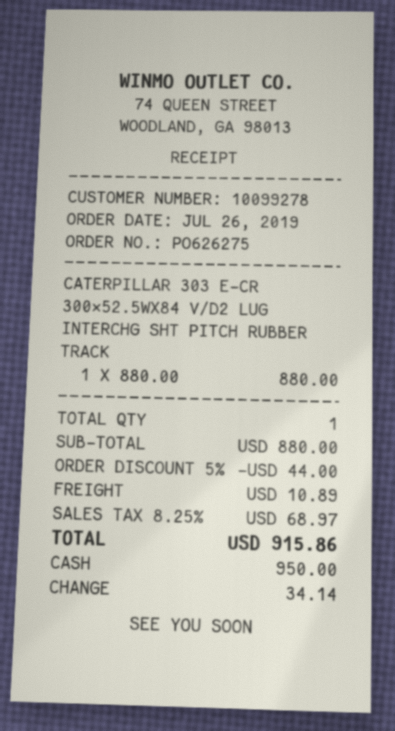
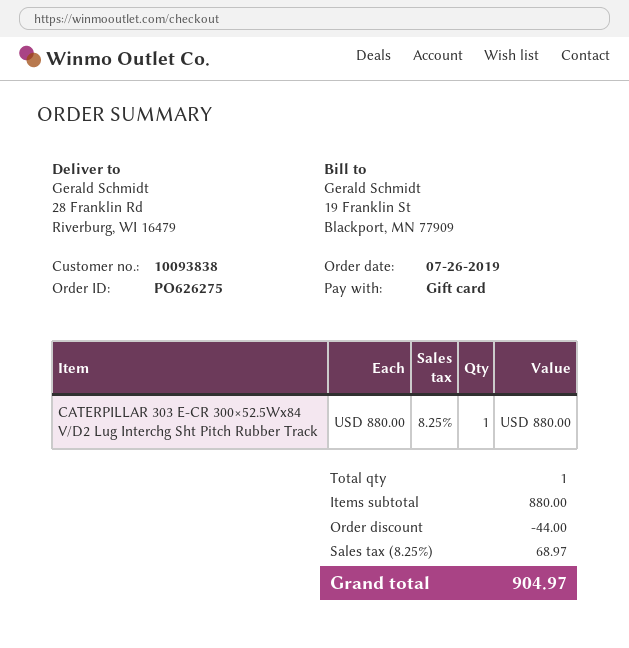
customer number: 10099278 -> 10093838
payment method: cash -> gift card
shipping: 10.89 -> none
total: 915.86 -> 904.97

